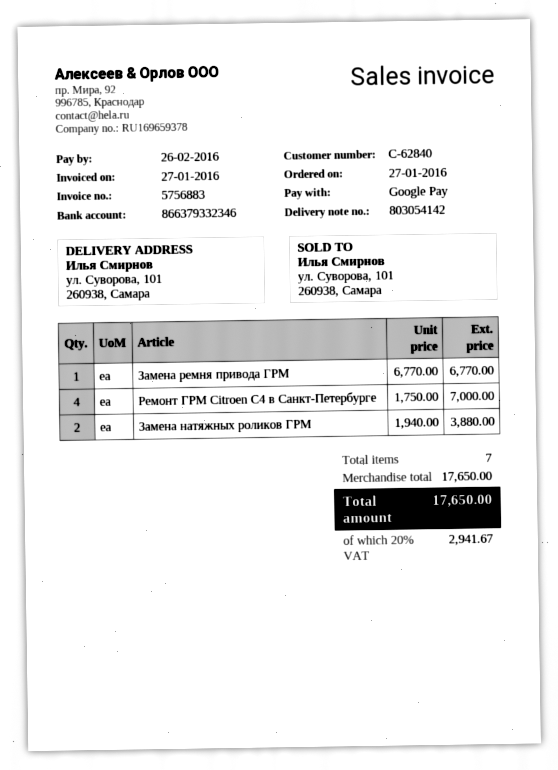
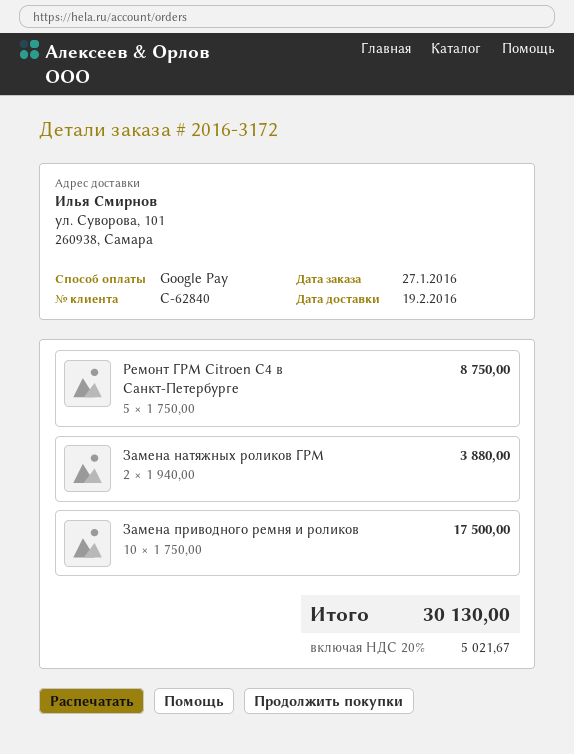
Замена ремня привода ГРМ: 1 x 6770.00 = 6770.00 -> none
Ремонт ГРМ Citroen C4 в Санкт-Петербурге: 4 x 1750.00 = 7000.00 -> 5 x 1750.00 = 8750.00
Замена приводного ремня и роликов: none -> 10 x 1750.00 = 17500.00
tax: 20% = 2941.67 -> 20% = 5021.67
total: 17650.00 -> 30130.00

